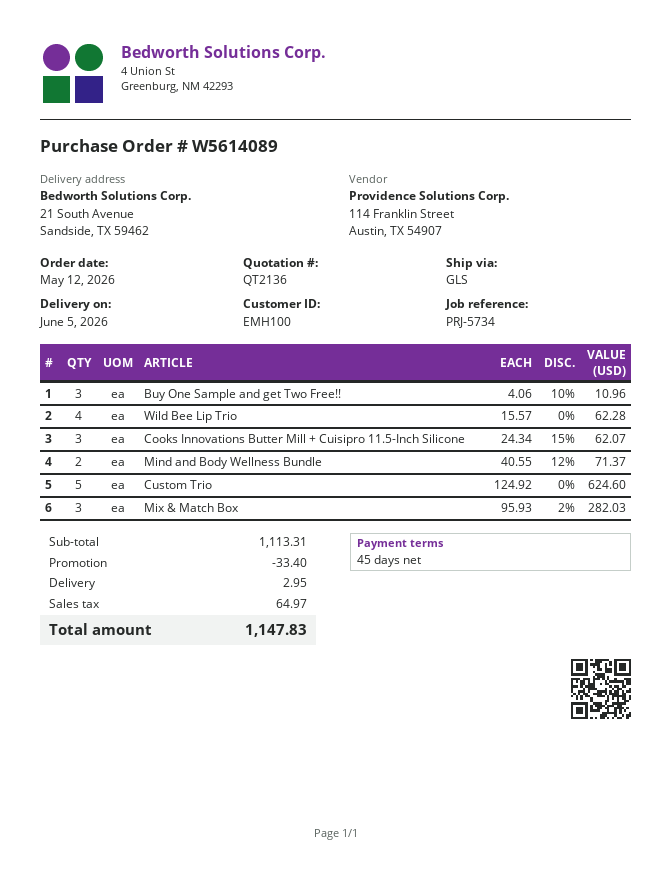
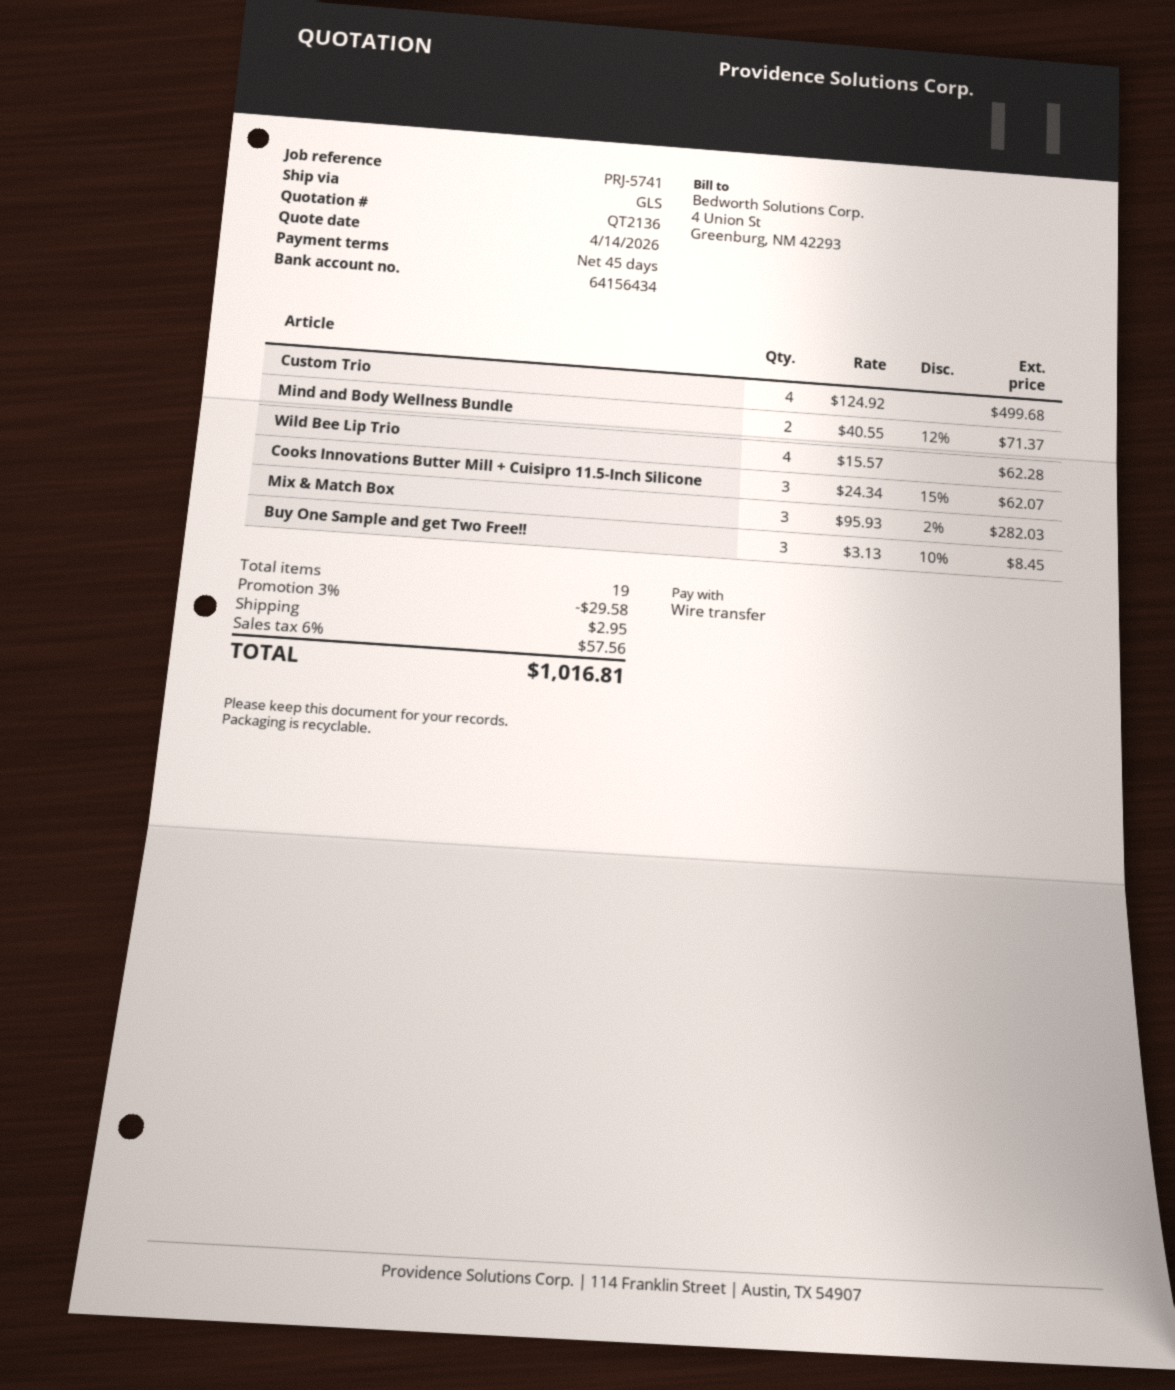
reference: PRJ-5734 -> PRJ-5741
Buy One Sample and get Two Free!!: 3 x 4.06 - 10% = 10.96 -> 3 x 3.13 - 10% = 8.45
Custom Trio: 5 x 124.92 = 624.60 -> 4 x 124.92 = 499.68
discount: 33.40 -> 29.58
tax: 64.97 -> 57.56
total: 1147.83 -> 1016.81

